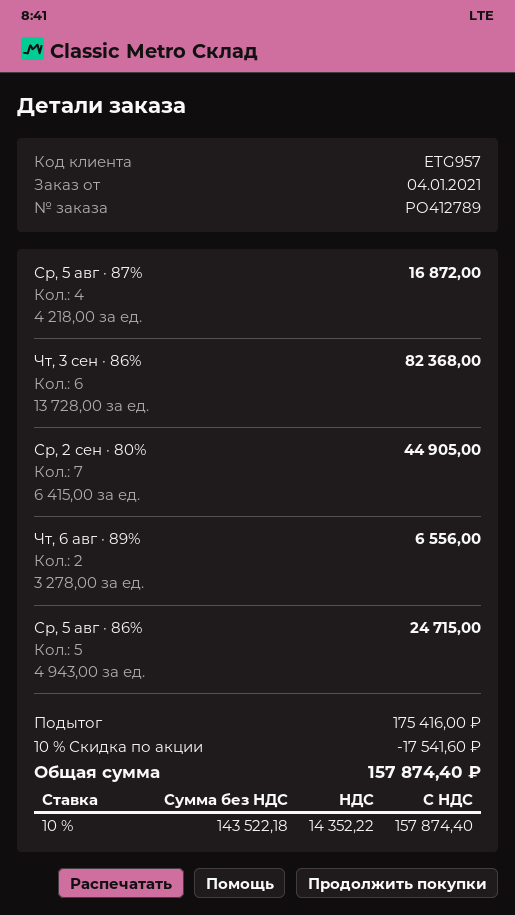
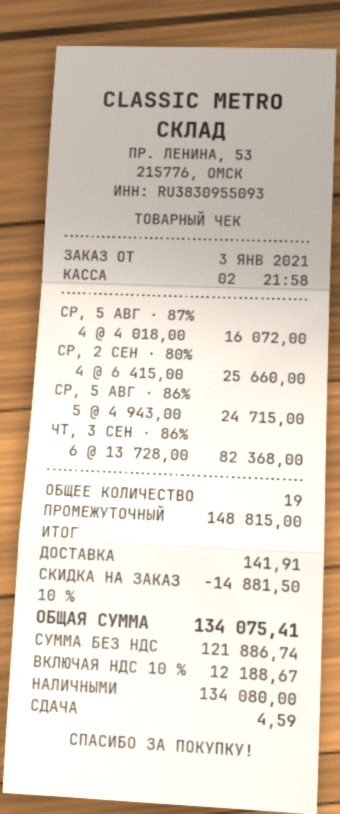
order date: 2021-01-04 -> 2021-01-03
Ср, 5 авг · 87%: 4 x 4218.00 = 16872.00 -> 4 x 4018.00 = 16072.00
Ср, 2 сен · 80%: 7 x 6415.00 = 44905.00 -> 4 x 6415.00 = 25660.00
Чт, 6 авг · 89%: 2 x 3278.00 = 6556.00 -> none
subtotal: 175416.00 -> 148815.00
discount: 10% = 17541.60 -> 10% = 14881.50
shipping: none -> 141.91
net: 143522.18 -> 121886.74
tax: 10% = 14352.22 -> 10% = 12188.67
total: 157874.40 -> 134075.41

